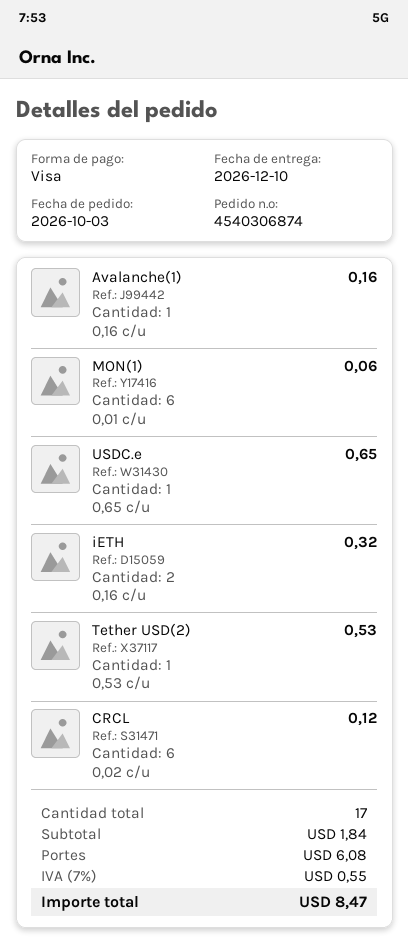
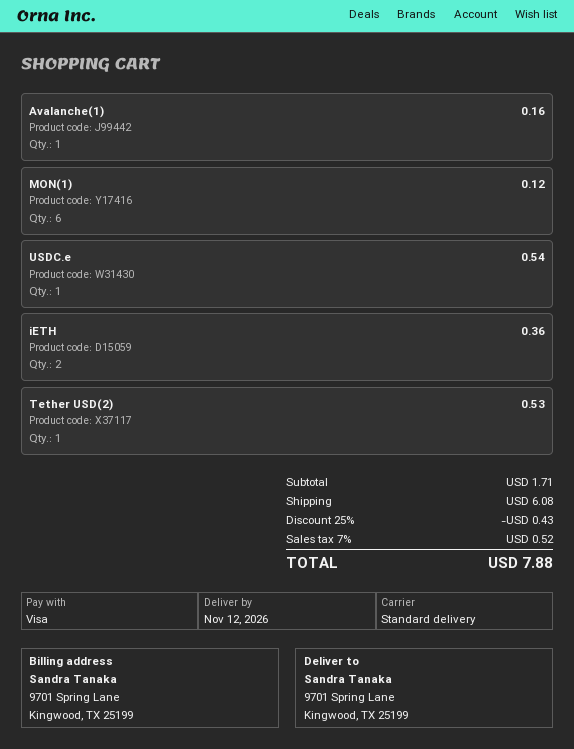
delivery date: 2026-12-10 -> 2026-11-12
MON(1): 6 for 0.06 -> 6 for 0.12
USDC.e: 1 for 0.65 -> 1 for 0.54
iETH: 2 for 0.32 -> 2 for 0.36
CRCL: 6 for 0.12 -> none
subtotal: 1.84 -> 1.71
discount: none -> 25% = 0.43
tax: 7% = 0.55 -> 7% = 0.52
total: 8.47 -> 7.88

